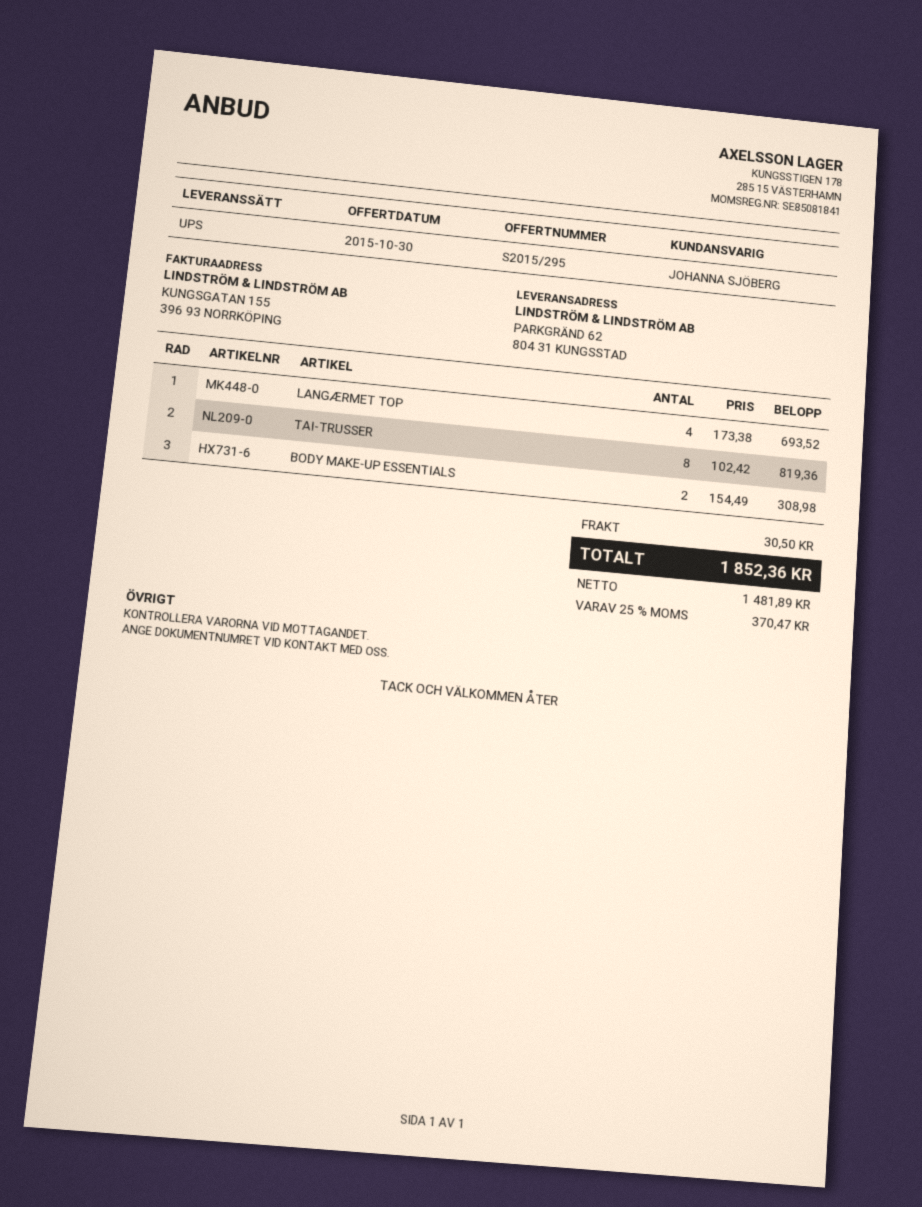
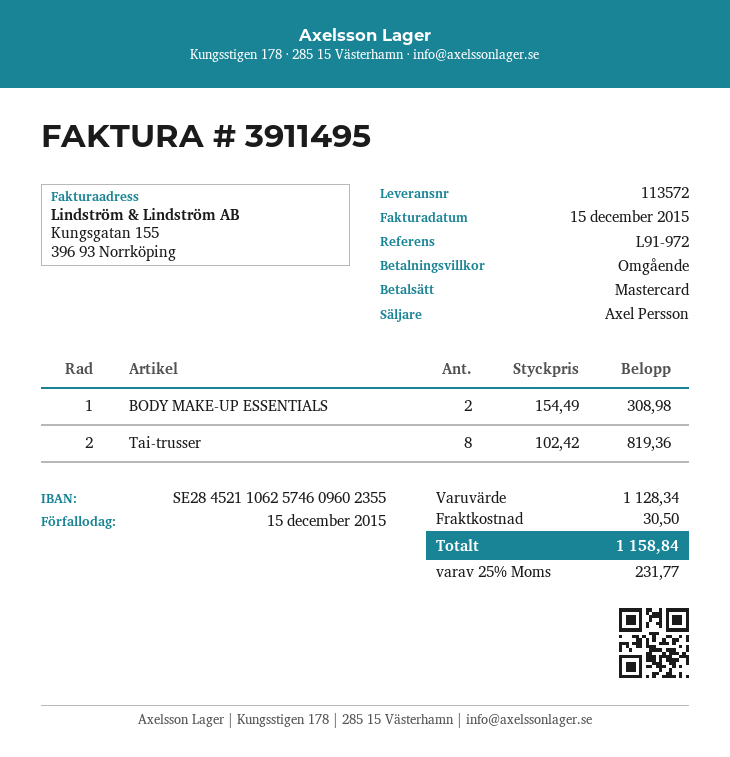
sales rep: JOHANNA SJÖBERG -> Axel Persson
LANGÆRMET TOP: 4 x 173.38 = 693.52 -> none
tax: 25% = 370.47 -> 25% = 231.77
total: 1852.36 -> 1158.84

